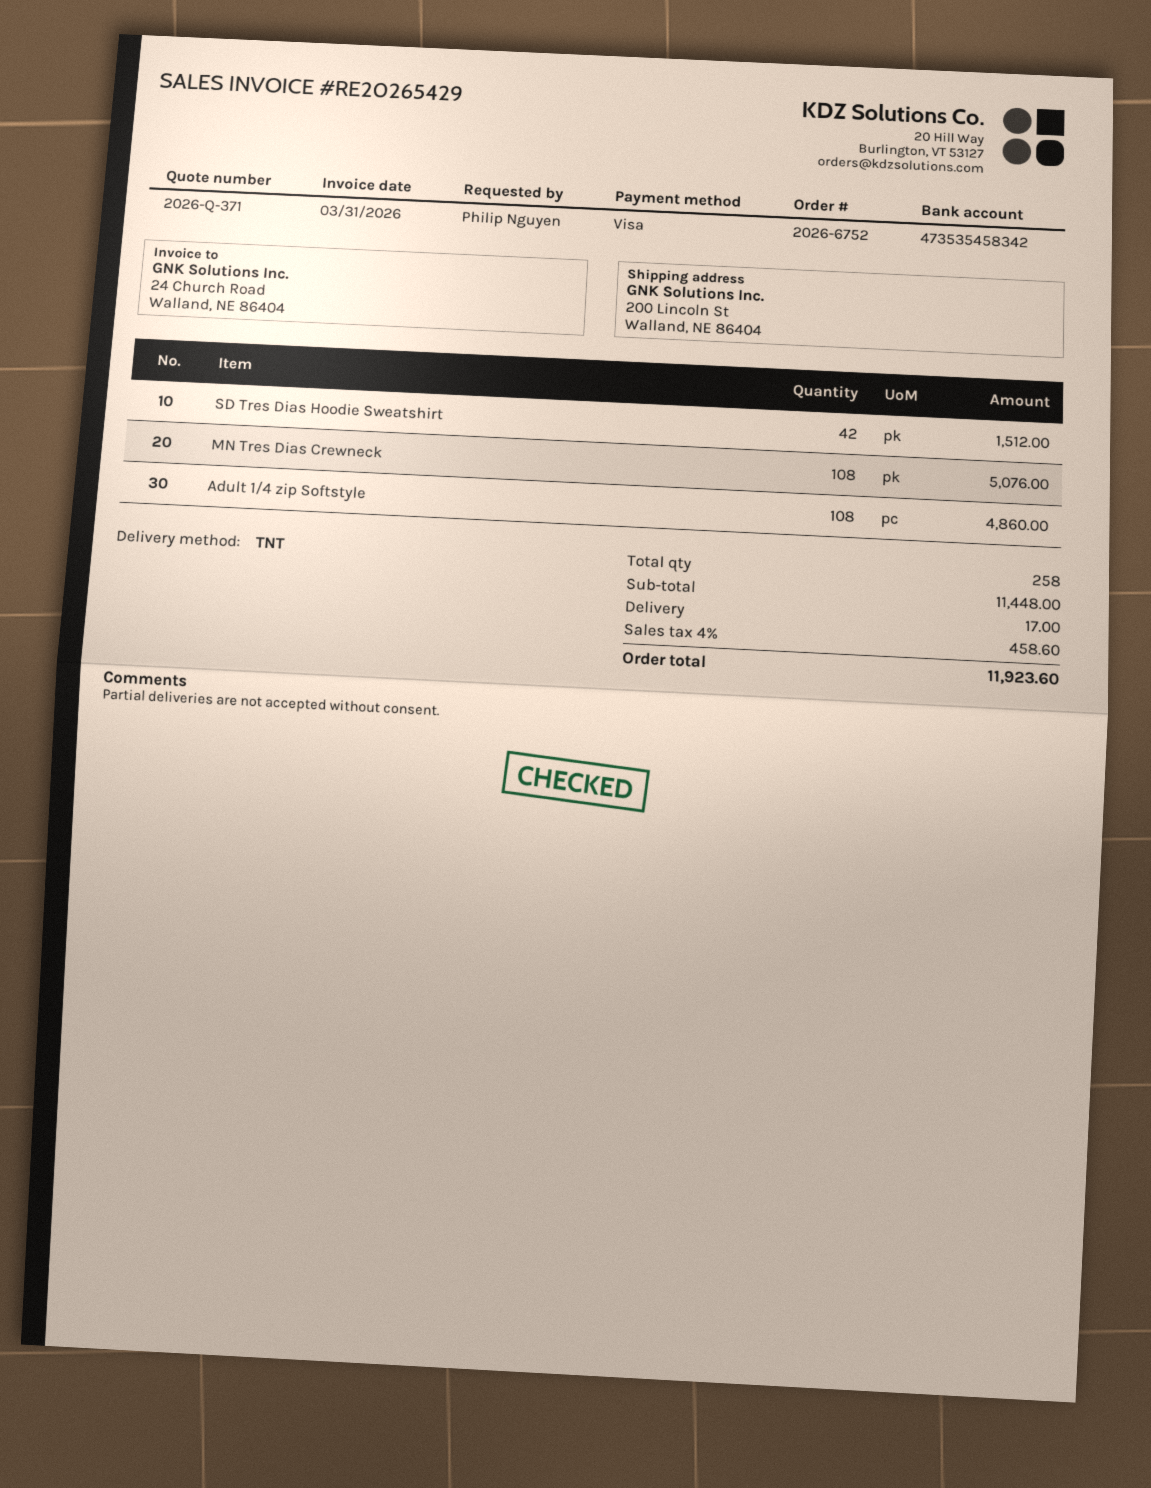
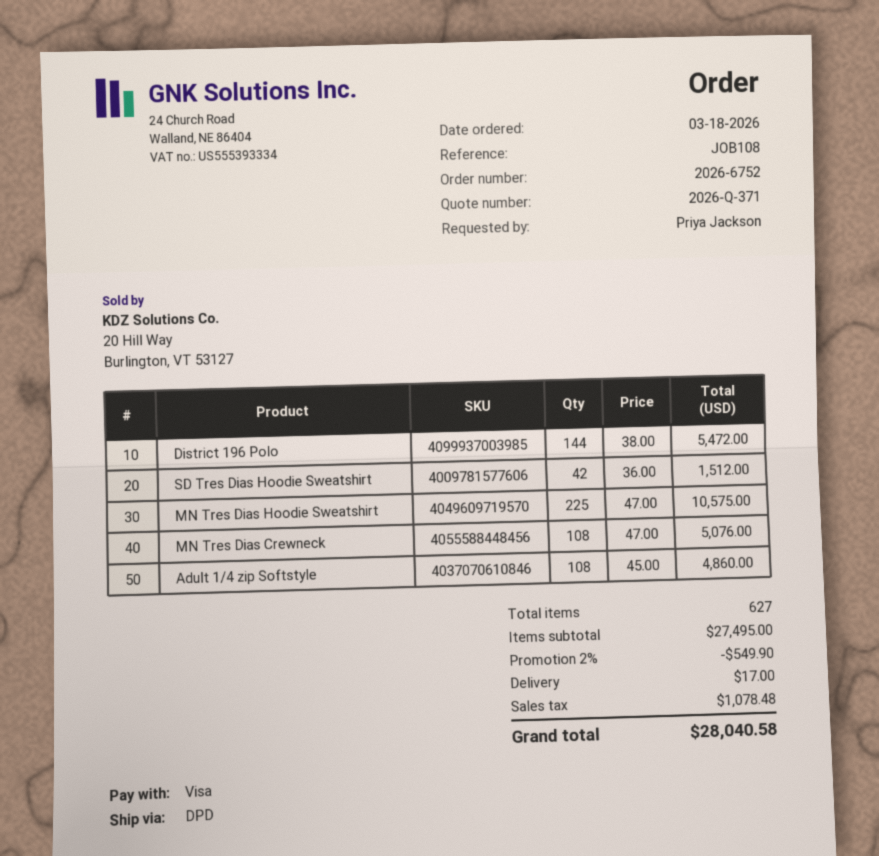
ordered by: Philip Nguyen -> Priya Jackson
shipping method: TNT -> DPD
District 196 Polo: none -> 144 for 5472.00
MN Tres Dias Hoodie Sweatshirt: none -> 225 for 10575.00
total quantity: 258 -> 627
subtotal: 11448.00 -> 27495.00
discount: none -> 2% = 549.90
tax: 458.60 -> 1078.48
total: 11923.60 -> 28040.58

